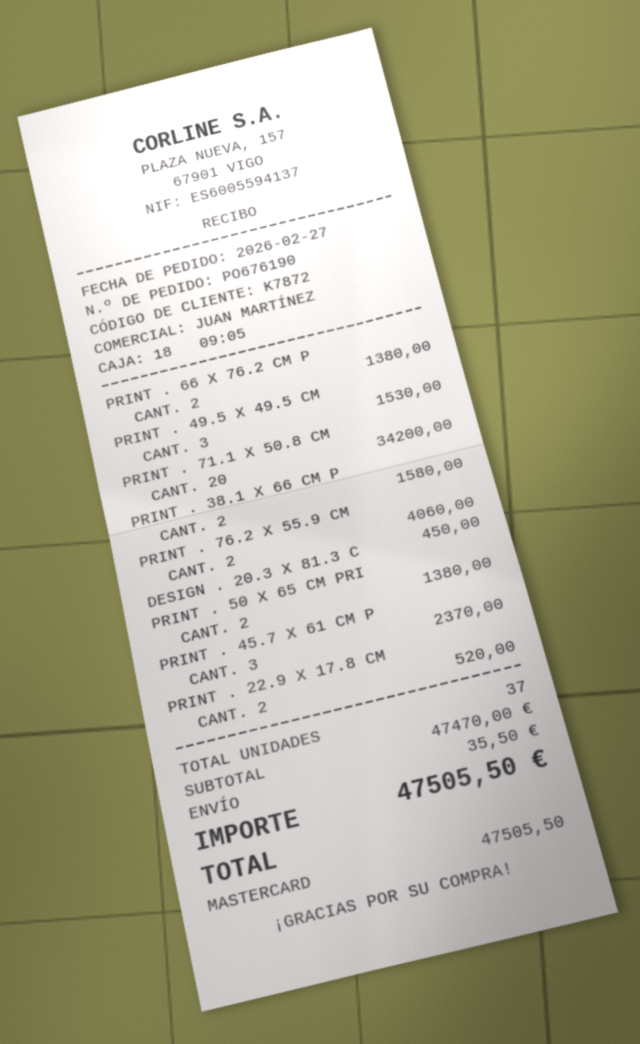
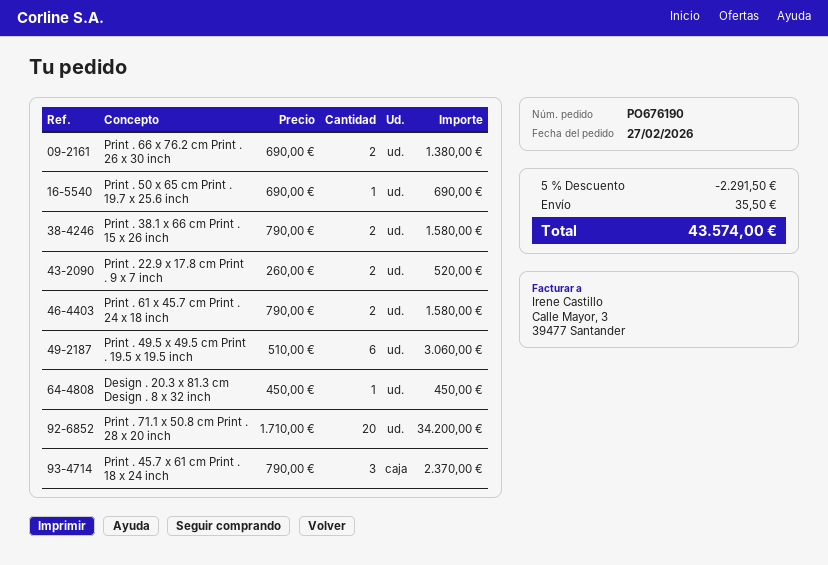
PRINT . 49.5 X 49.5 CM: 3 for 1530.00 -> 6 for 3060.00
PRINT . 76.2 X 55.9 CM: 2 for 4060.00 -> none
PRINT . 50 X 65 CM PRI: 2 for 1380.00 -> 1 for 690.00
Print . 61 x 45.7 cm Print . 24 x 18 inch: none -> 2 for 1580.00
discount: none -> 5% = 2291.50
total: 47505.50 -> 43574.00

